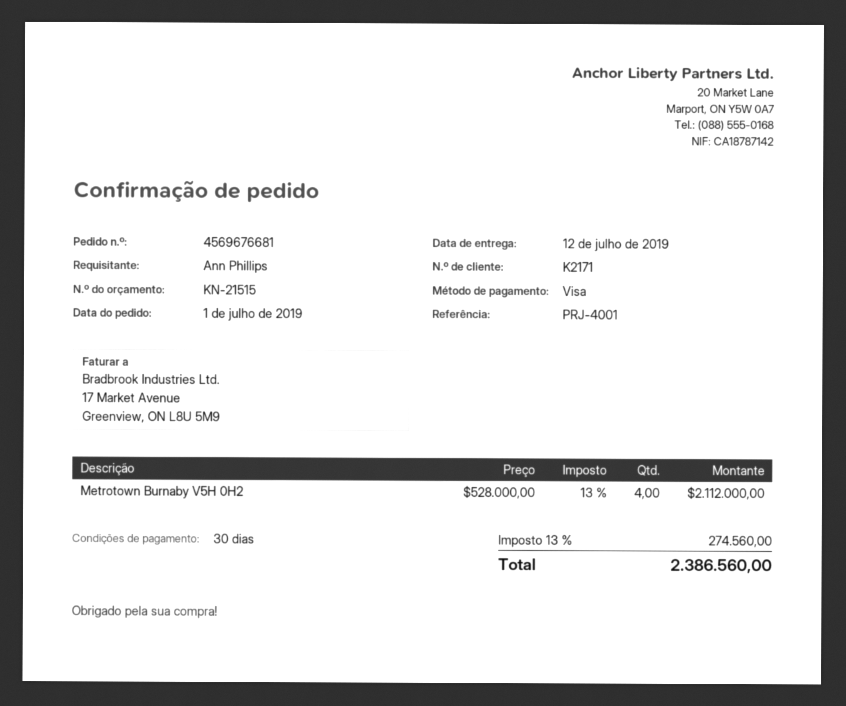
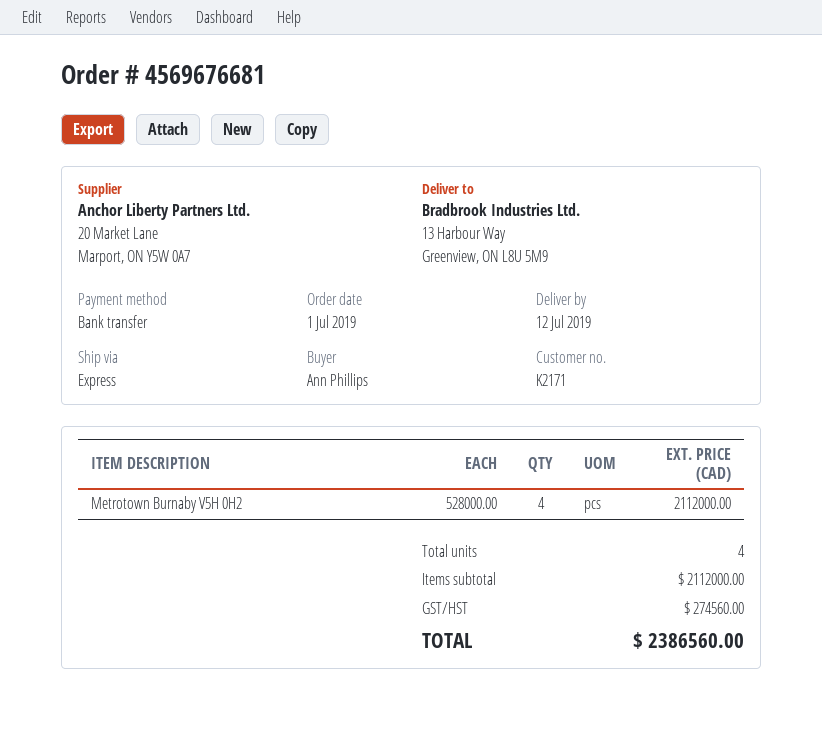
payment method: Visa -> bank transfer

